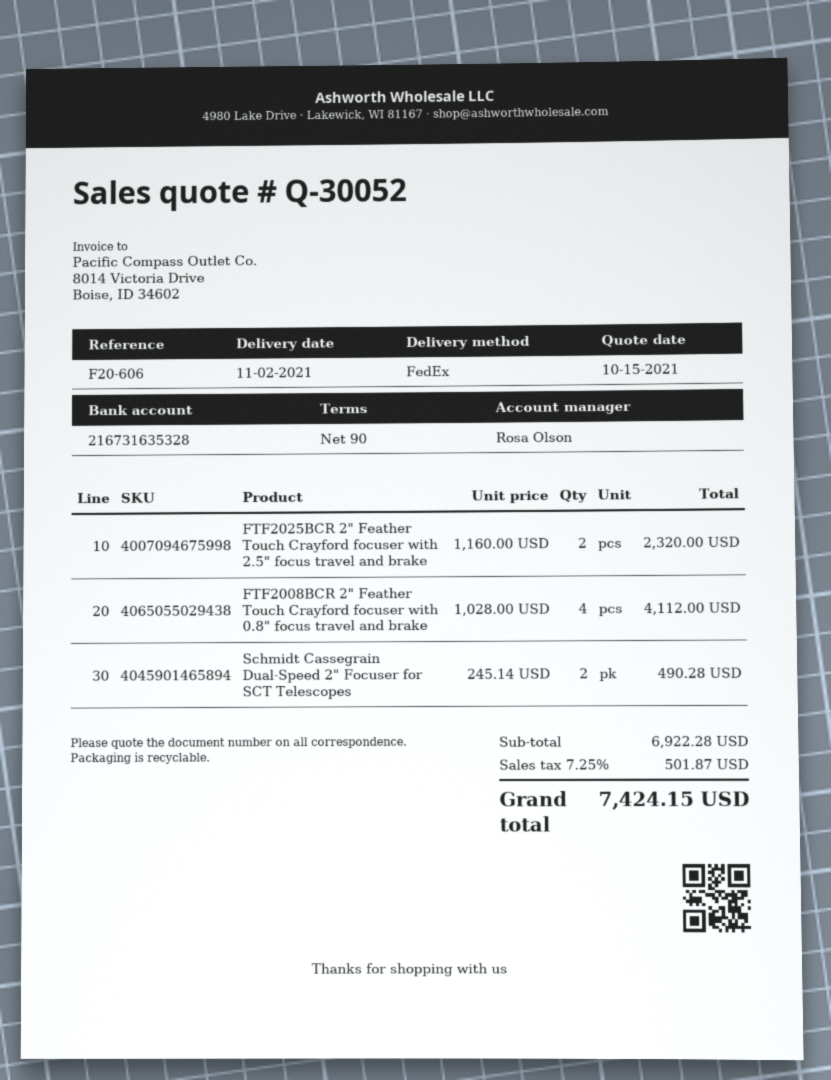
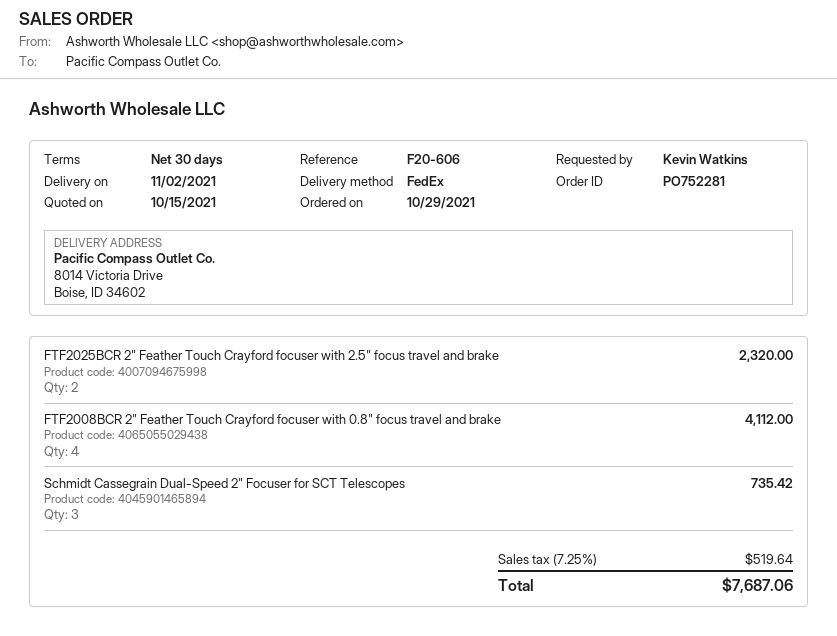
payment terms: 90 days -> 30 days
Schmidt Cassegrain Dual-Speed 2" Focuser for SCT Telescopes: 2 for 490.28 -> 3 for 735.42
tax: 7.25% = 501.87 -> 7.25% = 519.64
total: 7424.15 -> 7687.06

